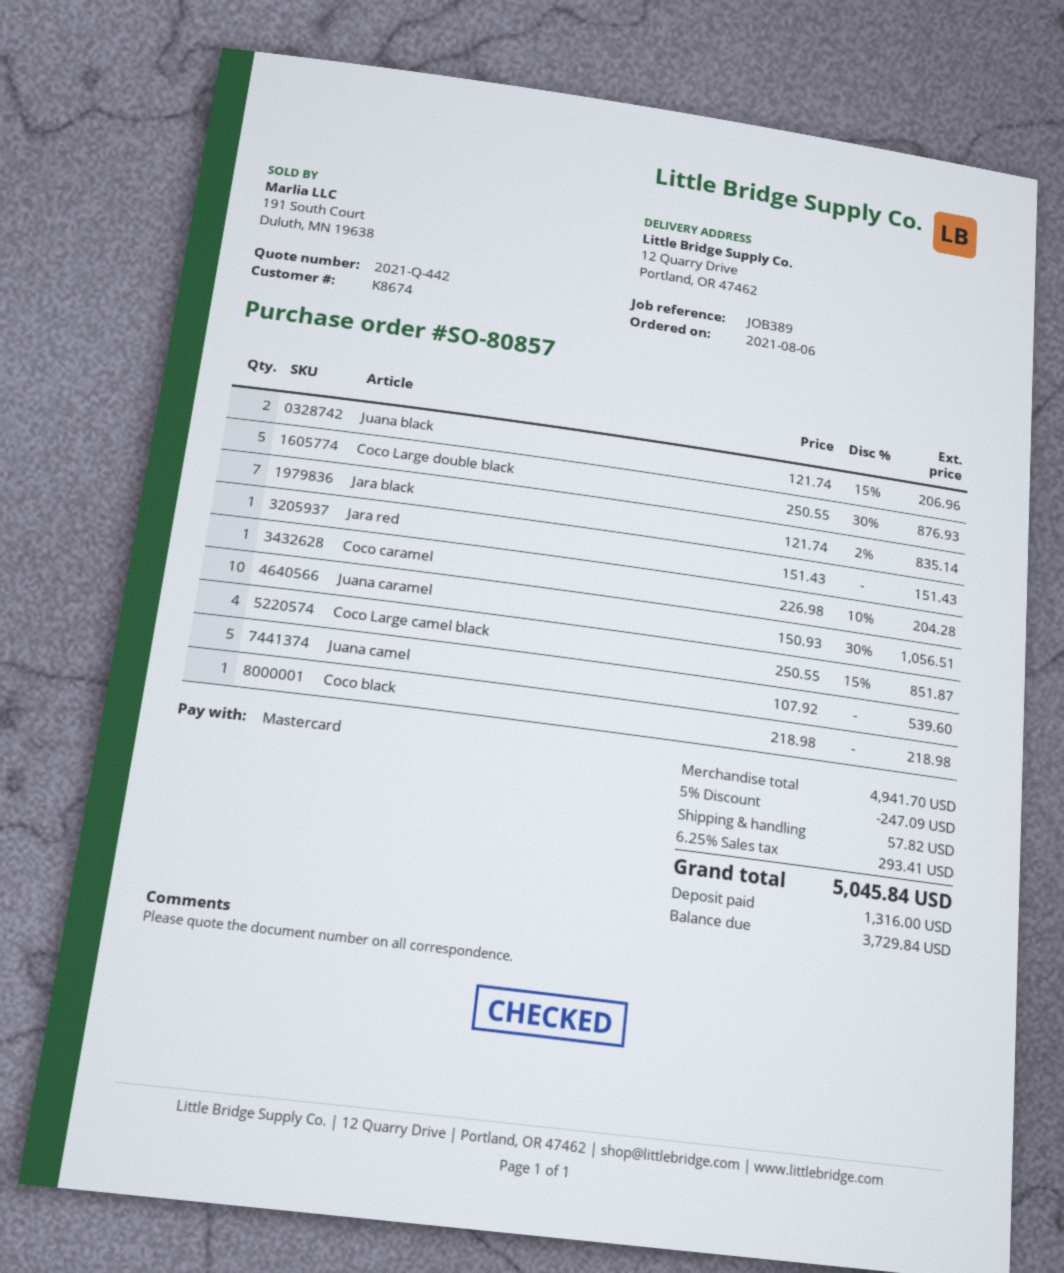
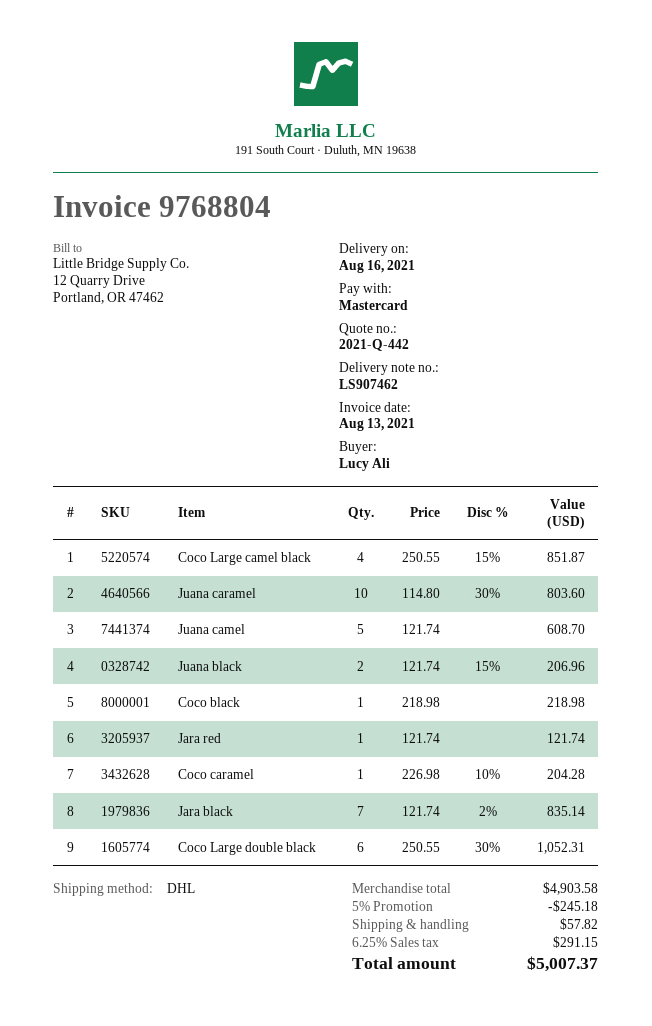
Coco Large double black: 5 x 250.55 - 30% = 876.93 -> 6 x 250.55 - 30% = 1052.31
Jara red: 1 x 151.43 = 151.43 -> 1 x 121.74 = 121.74
Juana caramel: 10 x 150.93 - 30% = 1056.51 -> 10 x 114.80 - 30% = 803.60
Juana camel: 5 x 107.92 = 539.60 -> 5 x 121.74 = 608.70
subtotal: 4941.70 -> 4903.58
discount: 5% = 247.09 -> 5% = 245.18
tax: 6.25% = 293.41 -> 6.25% = 291.15
total: 5045.84 -> 5007.37

